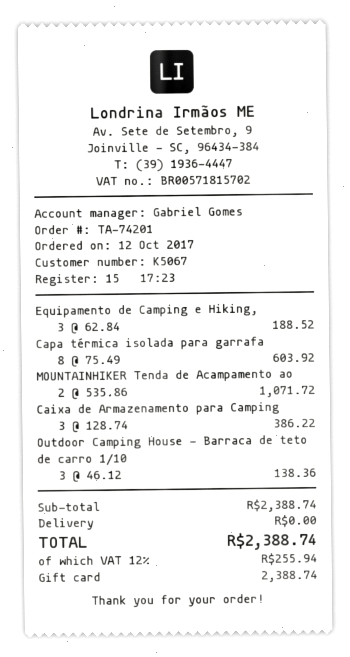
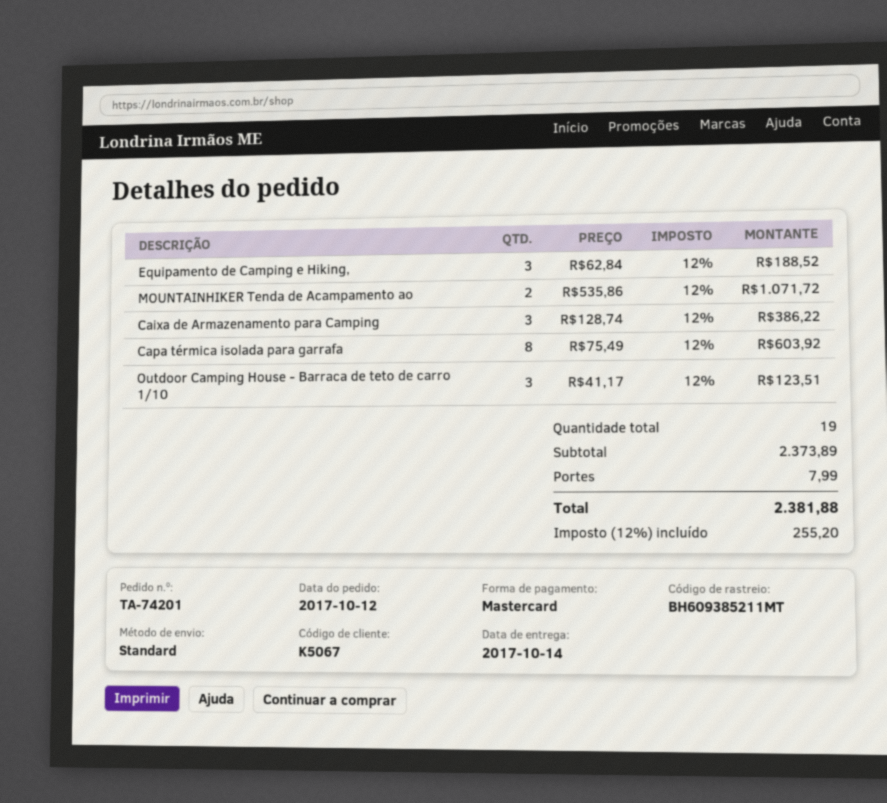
payment method: gift card -> Mastercard
Outdoor Camping House - Barraca de teto de carro 1/10: 3 x 46.12 = 138.36 -> 3 x 41.17 = 123.51
subtotal: 2388.74 -> 2373.89
shipping: 0.00 -> 7.99
tax: 12% = 255.94 -> 12% = 255.20
total: 2388.74 -> 2381.88

